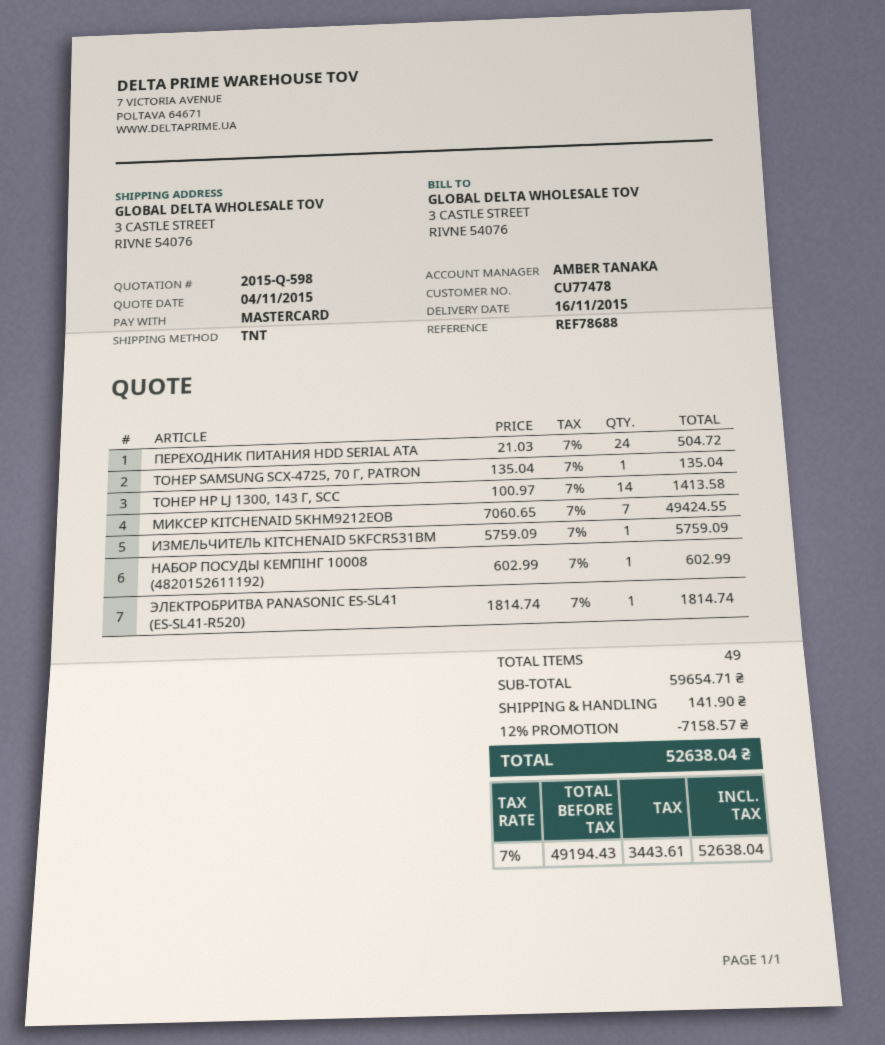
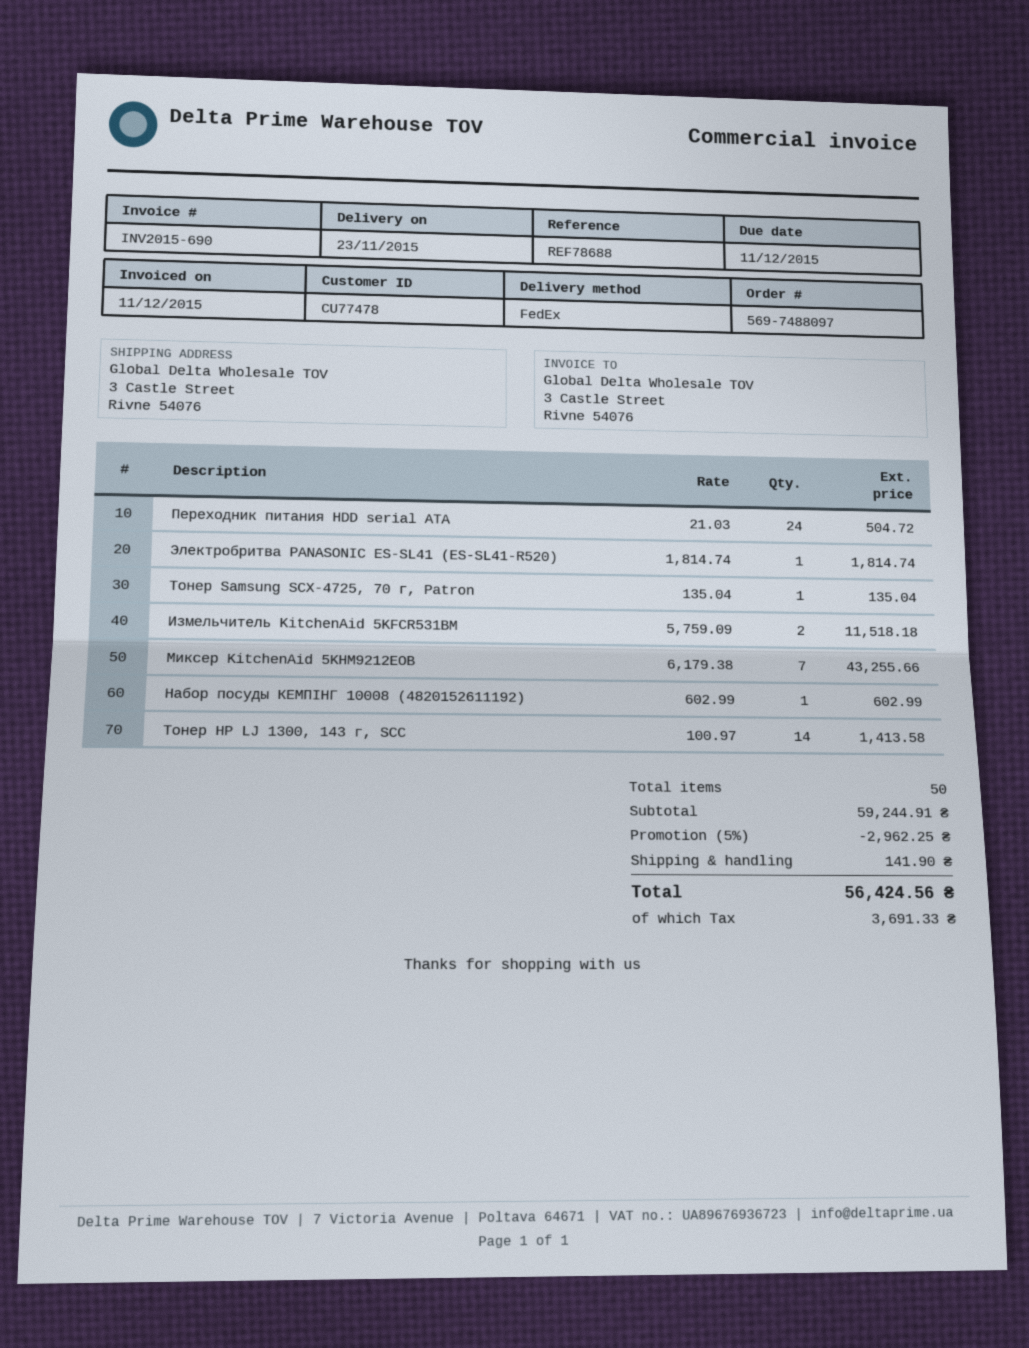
delivery date: 2015-11-16 -> 2015-11-23
shipping method: TNT -> FedEx
МИКСЕР KITCHENAID 5KHM9212EOB: 7 x 7060.65 = 49424.55 -> 7 x 6179.38 = 43255.66
ИЗМЕЛЬЧИТЕЛЬ KITCHENAID 5KFCR531BM: 1 x 5759.09 = 5759.09 -> 2 x 5759.09 = 11518.18
total quantity: 49 -> 50
subtotal: 59654.71 -> 59244.91
discount: 12% = 7158.57 -> 5% = 2962.25
tax: 3443.61 -> 3691.33
total: 52638.04 -> 56424.56

